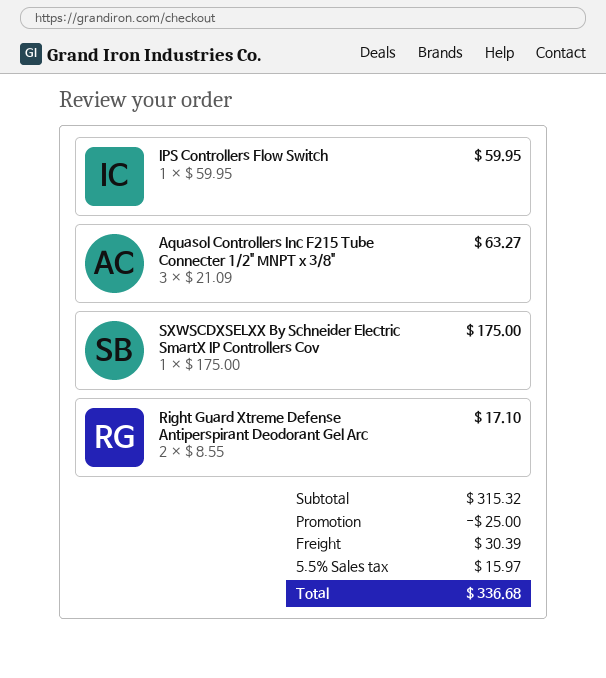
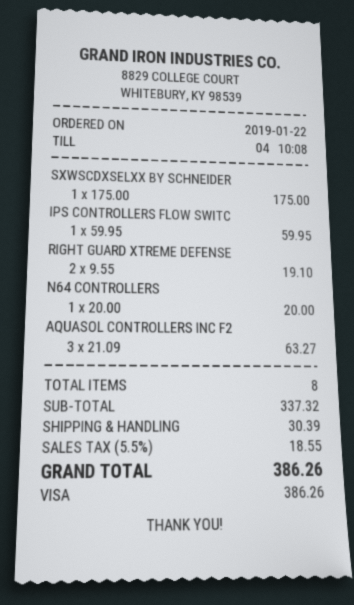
Right Guard Xtreme Defense Antiperspirant Deodorant Gel Arc: 2 x 8.55 = 17.10 -> 2 x 9.55 = 19.10
N64 CONTROLLERS: none -> 1 x 20.00 = 20.00
subtotal: 315.32 -> 337.32
discount: 25.00 -> none
tax: 5.5% = 15.97 -> 5.5% = 18.55
total: 336.68 -> 386.26

